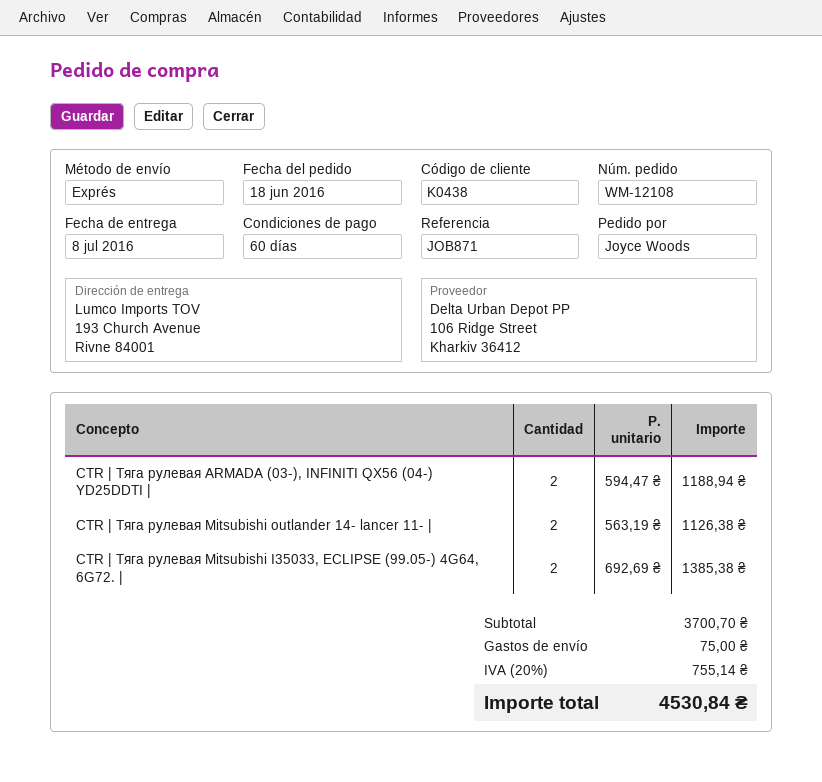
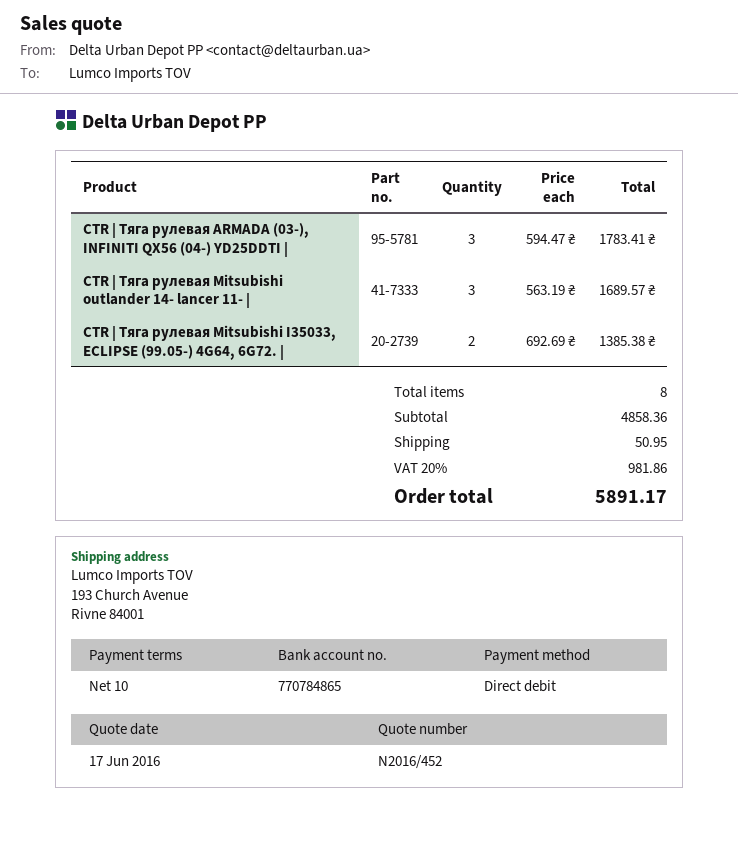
payment terms: 60 days -> 10 days
CTR | Тяга рулевая ARMADA (03-), INFINITI QX56 (04-) YD25DDTI |: 2 x 594.47 = 1188.94 -> 3 x 594.47 = 1783.41
CTR | Тяга рулевая Mitsubishi outlander 14- lancer 11- |: 2 x 563.19 = 1126.38 -> 3 x 563.19 = 1689.57
subtotal: 3700.70 -> 4858.36
shipping: 75.00 -> 50.95
tax: 20% = 755.14 -> 20% = 981.86
total: 4530.84 -> 5891.17

